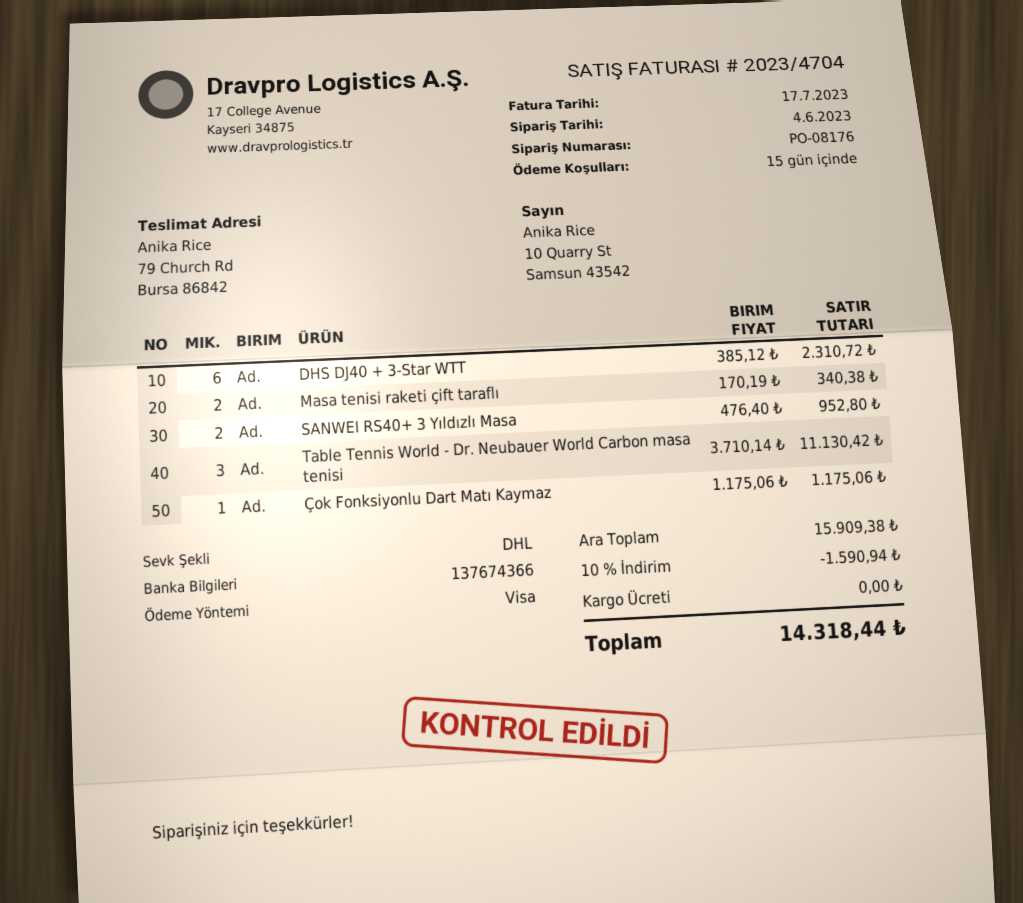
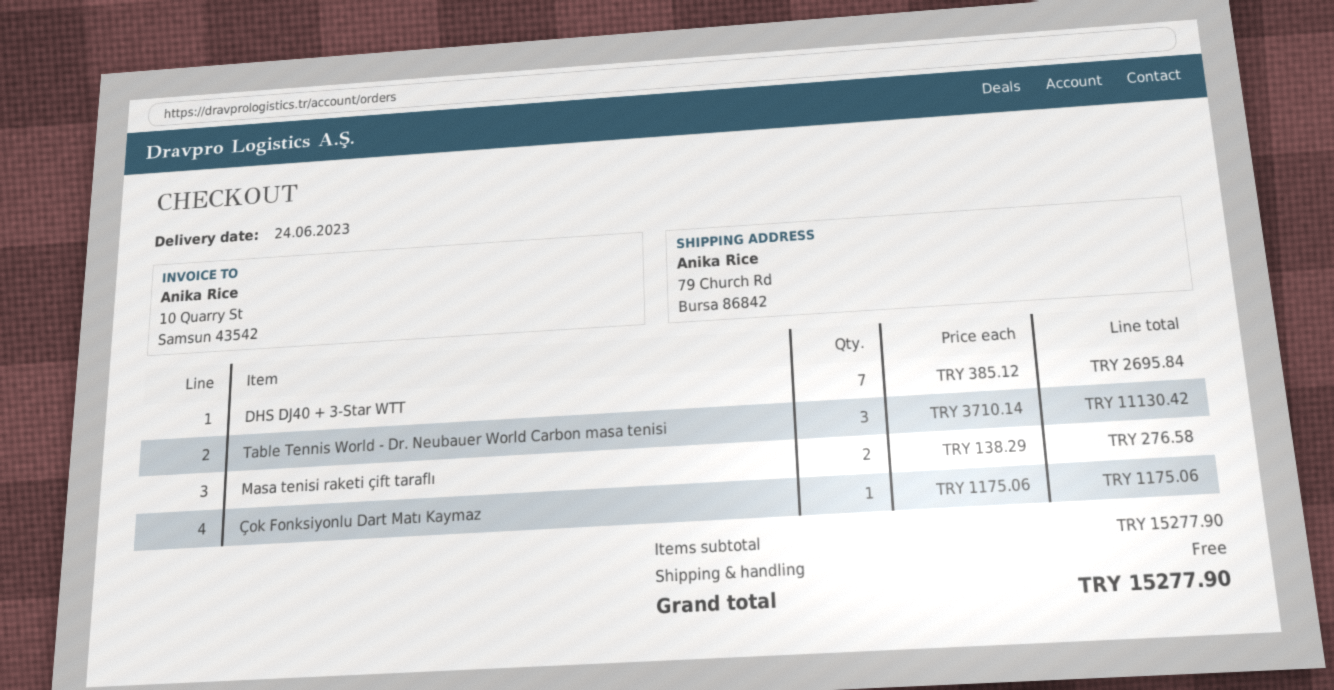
DHS DJ40 + 3-Star WTT: 6 x 385.12 = 2310.72 -> 7 x 385.12 = 2695.84
Masa tenisi raketi çift taraflı: 2 x 170.19 = 340.38 -> 2 x 138.29 = 276.58
SANWEI RS40+ 3 Yıldızlı Masa: 2 x 476.40 = 952.80 -> none
subtotal: 15909.38 -> 15277.90
discount: 10% = 1590.94 -> none
total: 14318.44 -> 15277.90

